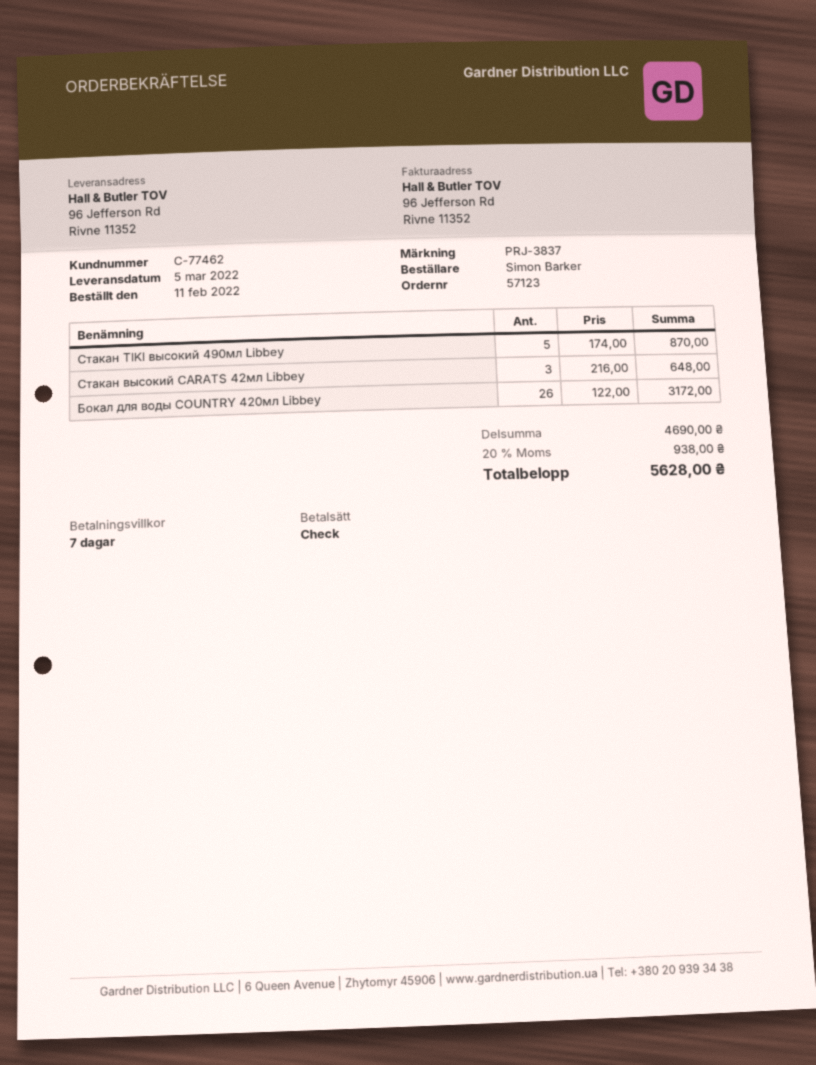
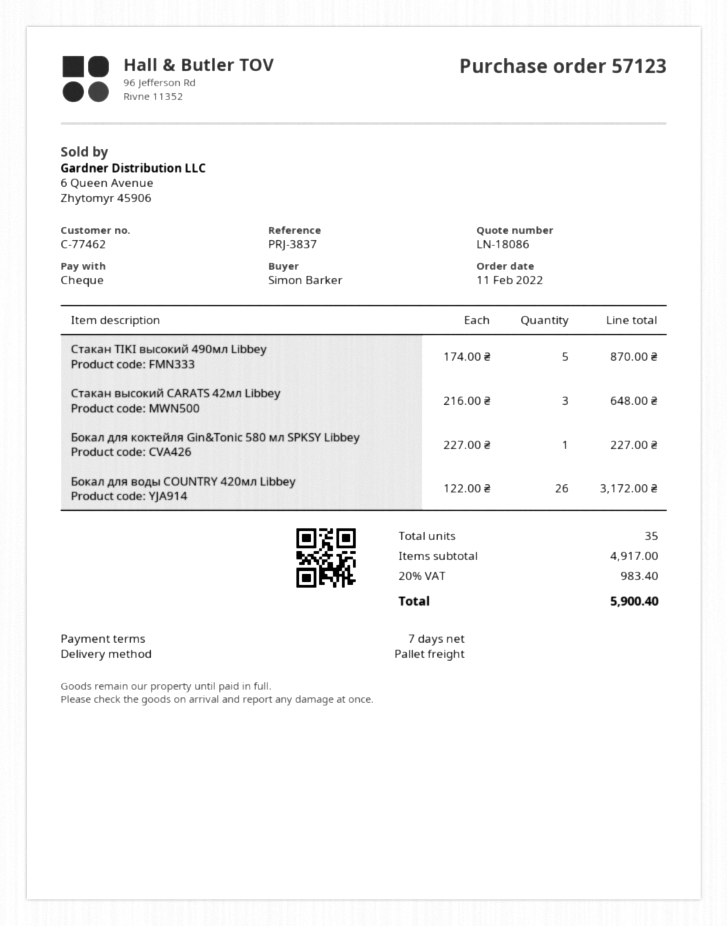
Бокал для коктейля Gin&Tonic 580 мл SPKSY Libbey: none -> 1 x 227.00 = 227.00
subtotal: 4690.00 -> 4917.00
tax: 20% = 938.00 -> 20% = 983.40
total: 5628.00 -> 5900.40

